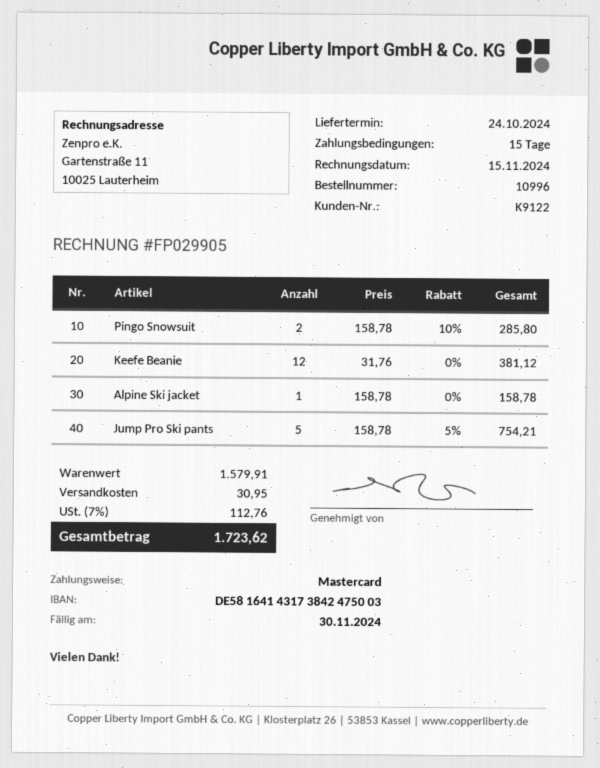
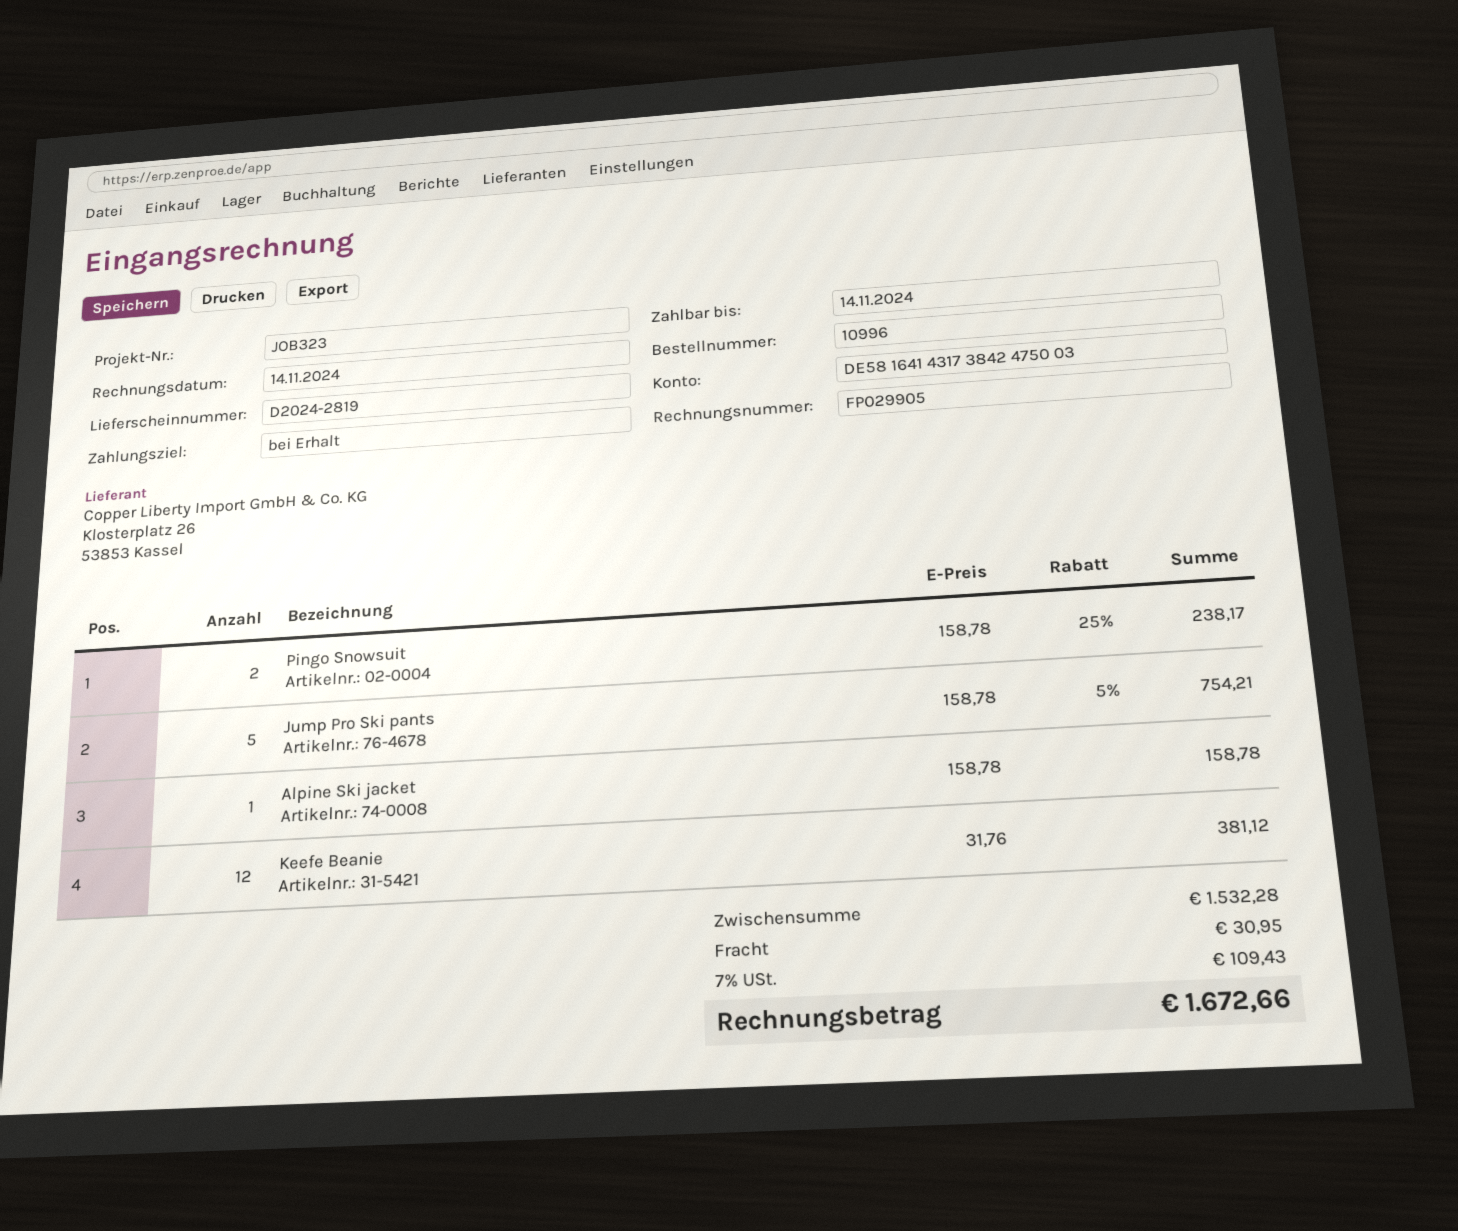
invoice date: 2024-11-15 -> 2024-11-14
payment terms: 15 days -> on receipt
due date: 2024-11-30 -> 2024-11-14
Pingo Snowsuit: 2 x 158.78 - 10% = 285.80 -> 2 x 158.78 - 25% = 238.17
subtotal: 1579.91 -> 1532.28
tax: 7% = 112.76 -> 7% = 109.43
total: 1723.62 -> 1672.66

